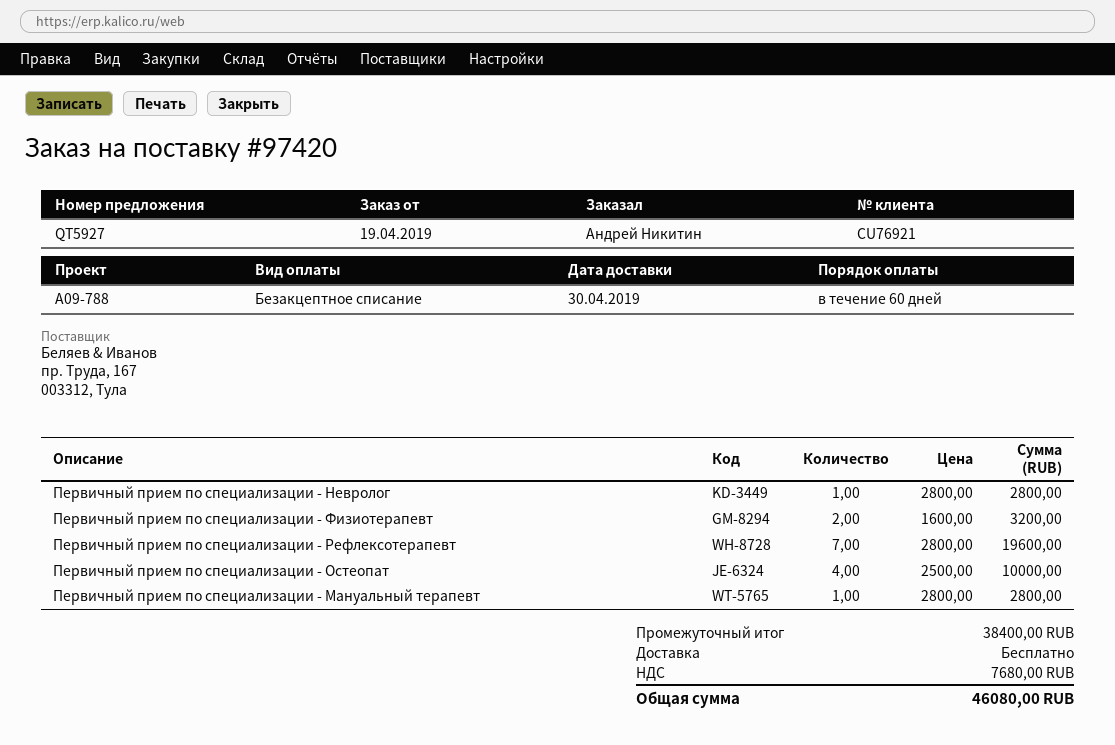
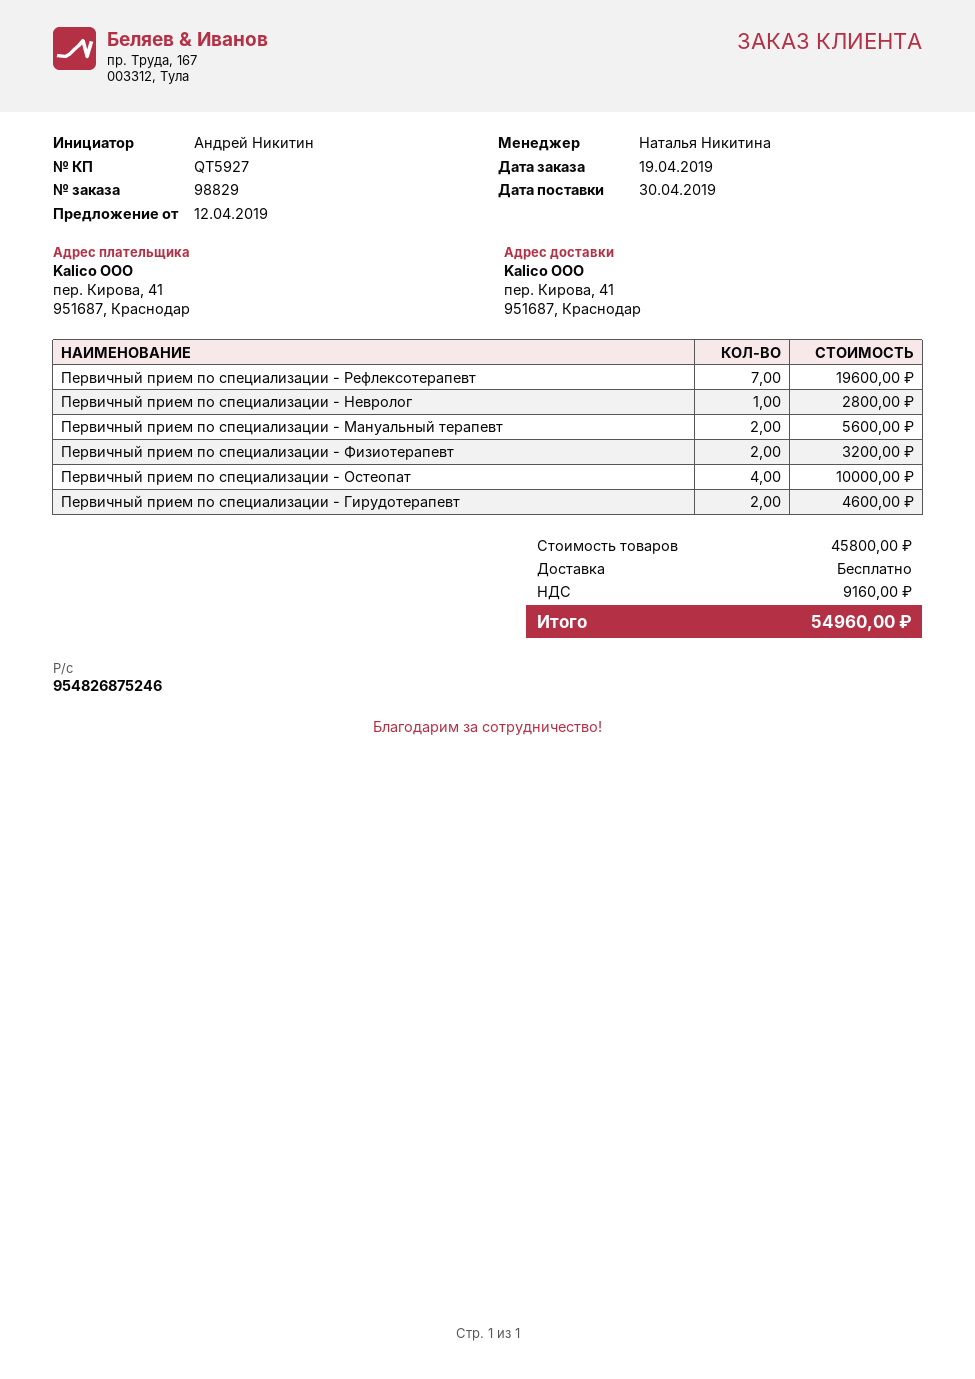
order number: 97420 -> 98829
Первичный прием по специализации - Мануальный терапевт: 1 for 2800.00 -> 2 for 5600.00
Первичный прием по специализации - Гирудотерапевт: none -> 2 for 4600.00
subtotal: 38400.00 -> 45800.00
tax: 7680.00 -> 9160.00
total: 46080.00 -> 54960.00

